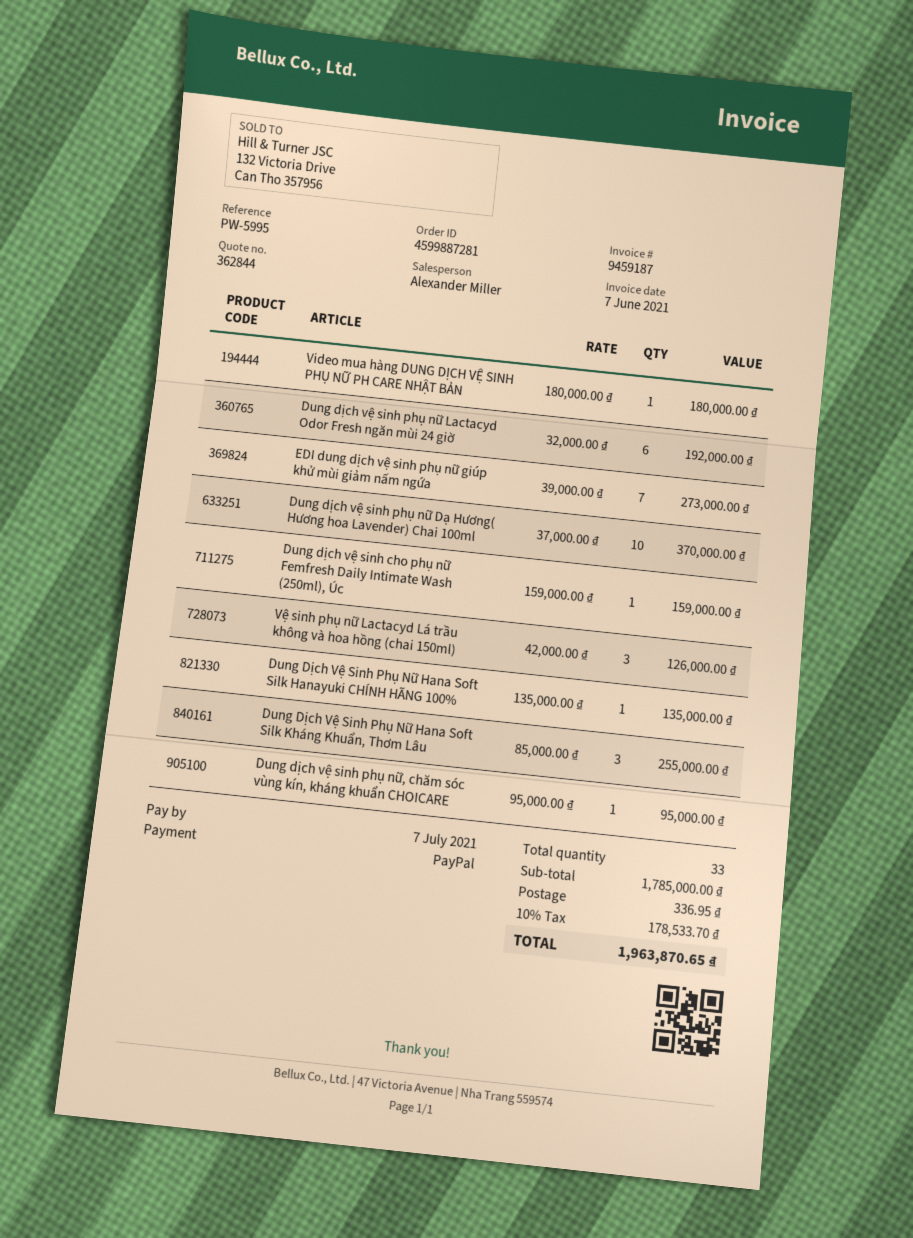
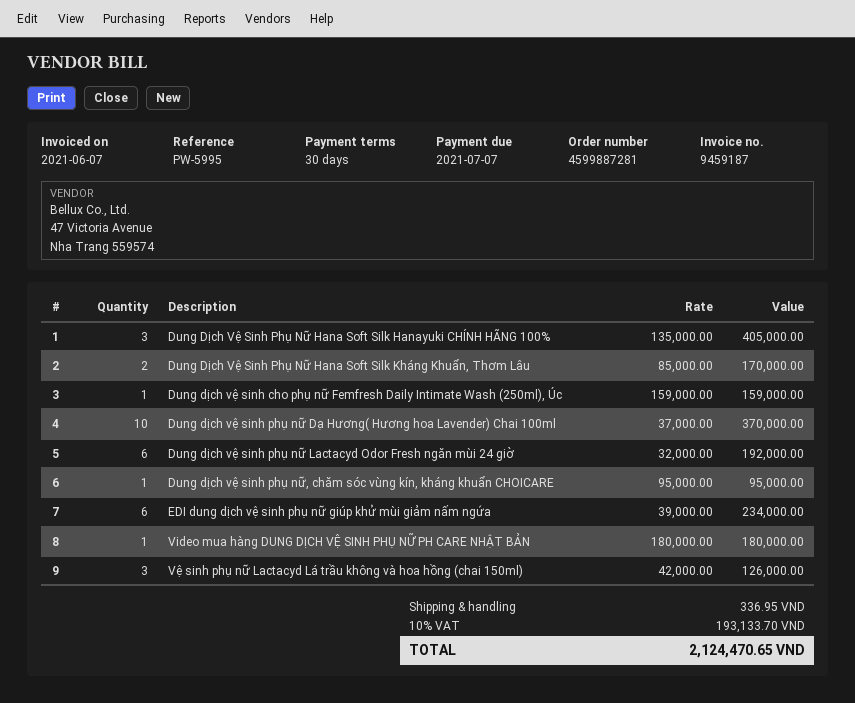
EDI dung dịch vệ sinh phụ nữ giúp khử mùi giảm nấm ngứa: 7 x 39000.00 = 273000.00 -> 6 x 39000.00 = 234000.00
Dung Dịch Vệ Sinh Phụ Nữ Hana Soft Silk Hanayuki CHÍNH HÃNG 100%: 1 x 135000.00 = 135000.00 -> 3 x 135000.00 = 405000.00
Dung Dịch Vệ Sinh Phụ Nữ Hana Soft Silk Kháng Khuẩn, Thơm Lâu: 3 x 85000.00 = 255000.00 -> 2 x 85000.00 = 170000.00
tax: 10% = 178533.70 -> 10% = 193133.70
total: 1963870.65 -> 2124470.65

